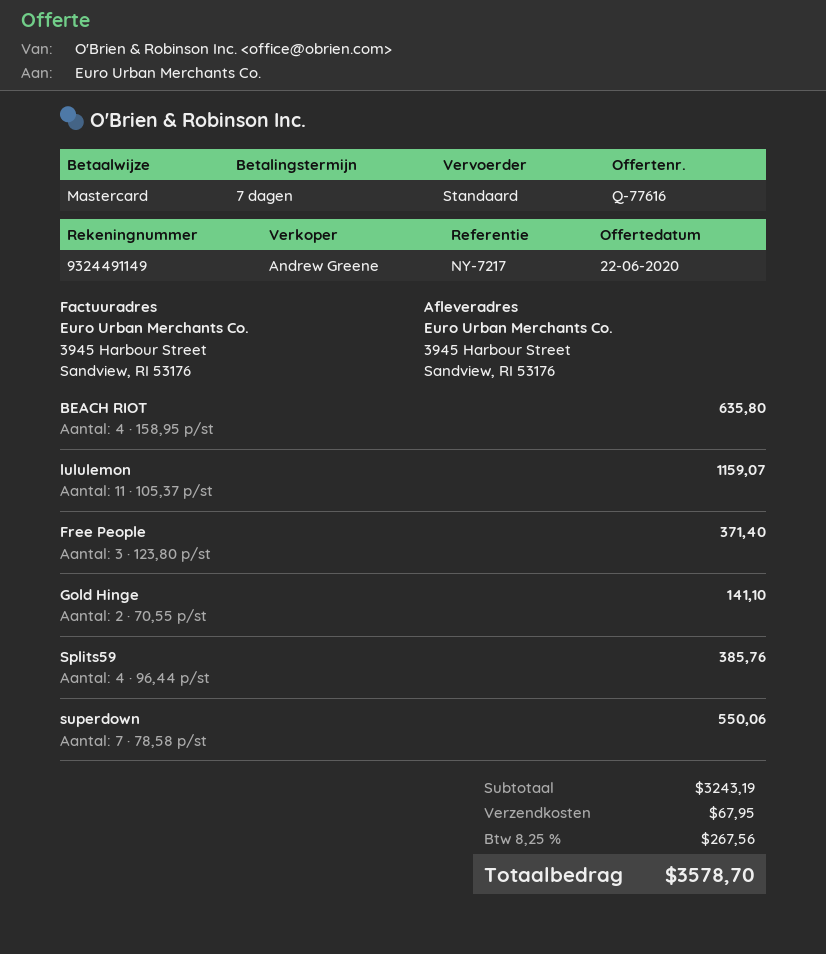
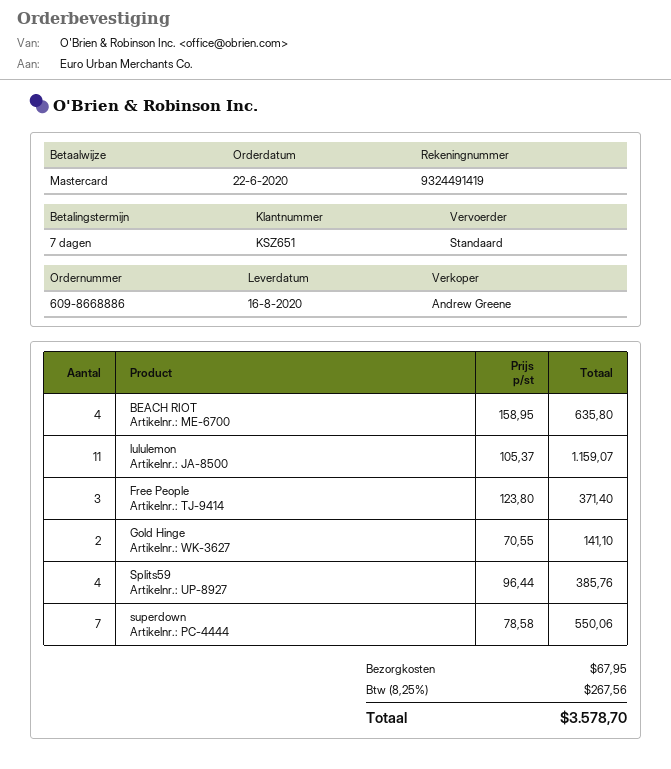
bank account: 9324491149 -> 9324491419

